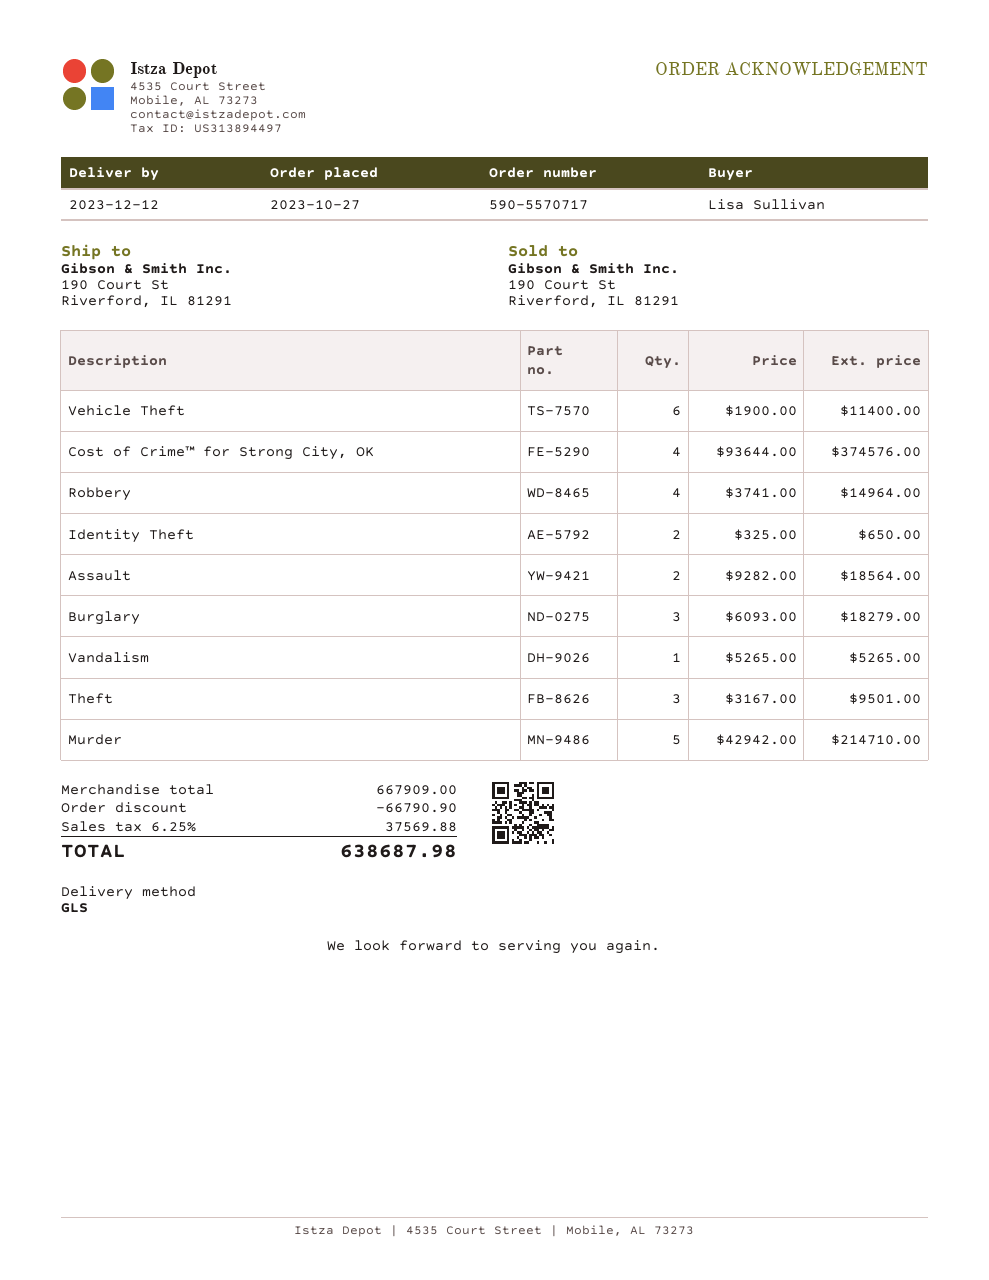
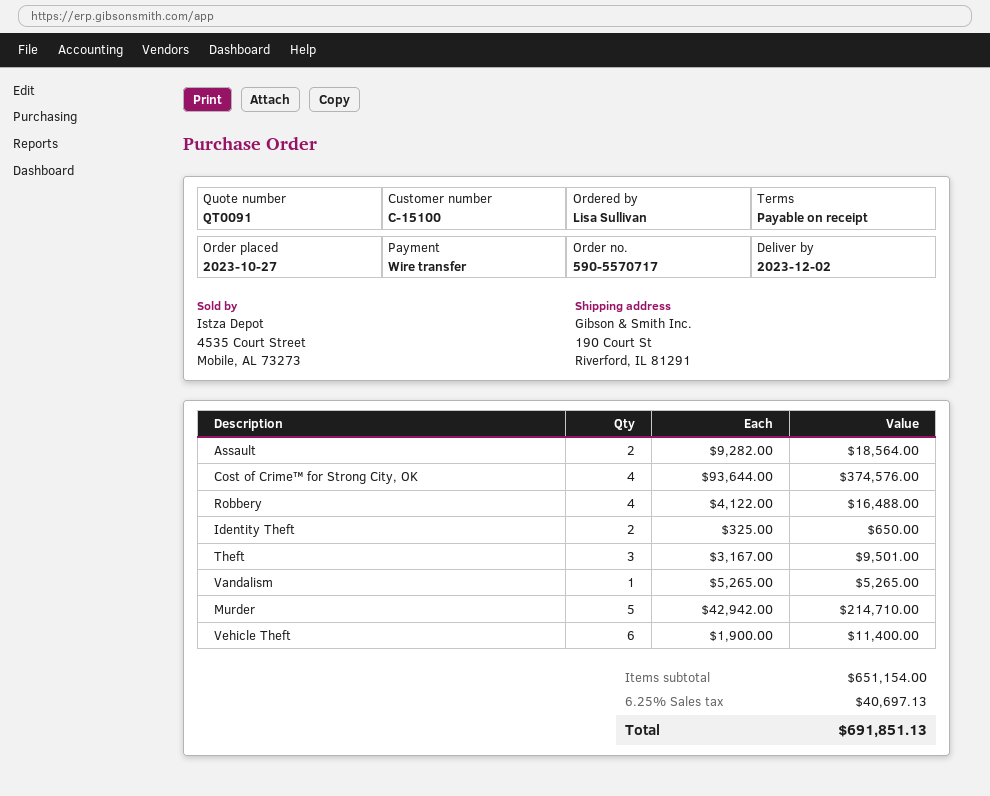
delivery date: 2023-12-12 -> 2023-12-02
Robbery: 4 x 3741.00 = 14964.00 -> 4 x 4122.00 = 16488.00
Burglary: 3 x 6093.00 = 18279.00 -> none
subtotal: 667909.00 -> 651154.00
discount: 66790.90 -> none
tax: 6.25% = 37569.88 -> 6.25% = 40697.13
total: 638687.98 -> 691851.13

